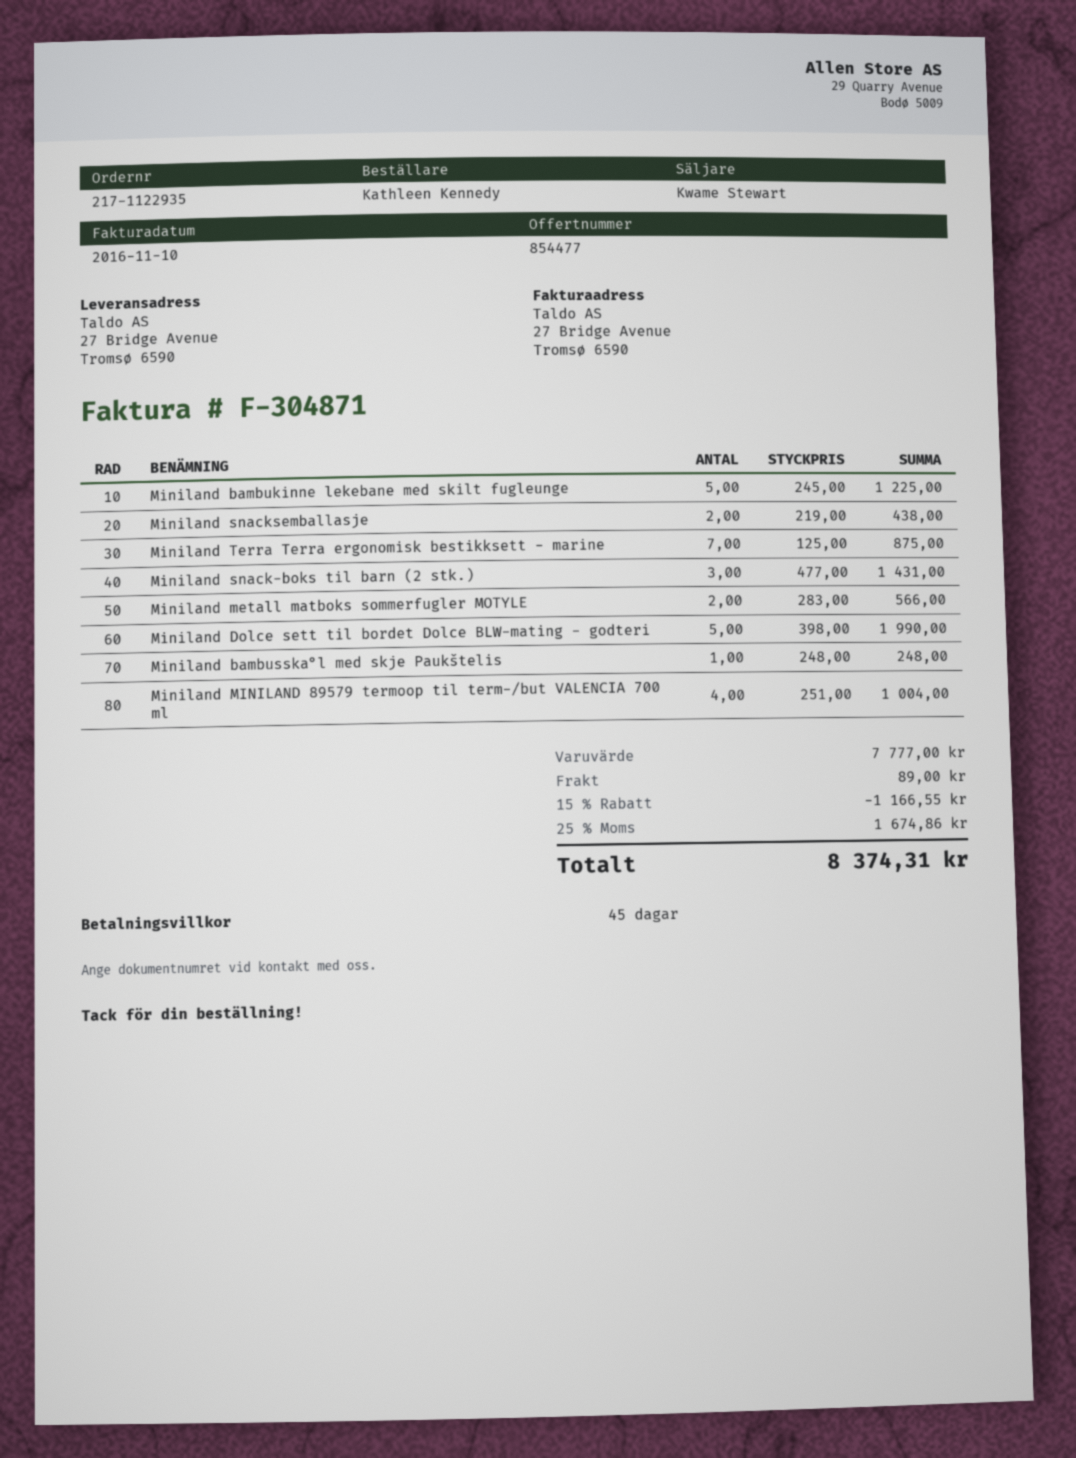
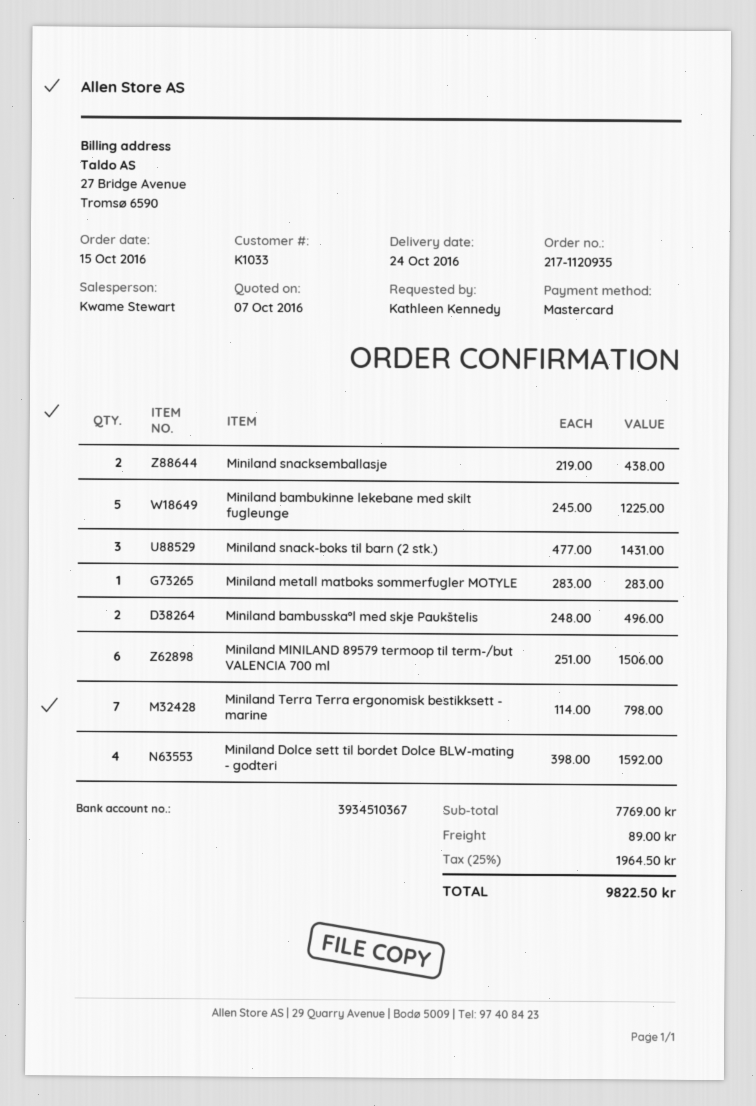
order number: 217-1122935 -> 217-1120935
Miniland Terra Terra ergonomisk bestikksett - marine: 7 x 125.00 = 875.00 -> 7 x 114.00 = 798.00
Miniland metall matboks sommerfugler MOTYLE: 2 x 283.00 = 566.00 -> 1 x 283.00 = 283.00
Miniland Dolce sett til bordet Dolce BLW-mating - godteri: 5 x 398.00 = 1990.00 -> 4 x 398.00 = 1592.00
Miniland bambusska°l med skje Paukštelis: 1 x 248.00 = 248.00 -> 2 x 248.00 = 496.00
Miniland MINILAND 89579 termoop til term-/but VALENCIA 700 ml: 4 x 251.00 = 1004.00 -> 6 x 251.00 = 1506.00
subtotal: 7777.00 -> 7769.00
discount: 15% = 1166.55 -> none
tax: 25% = 1674.86 -> 25% = 1964.50
total: 8374.31 -> 9822.50

